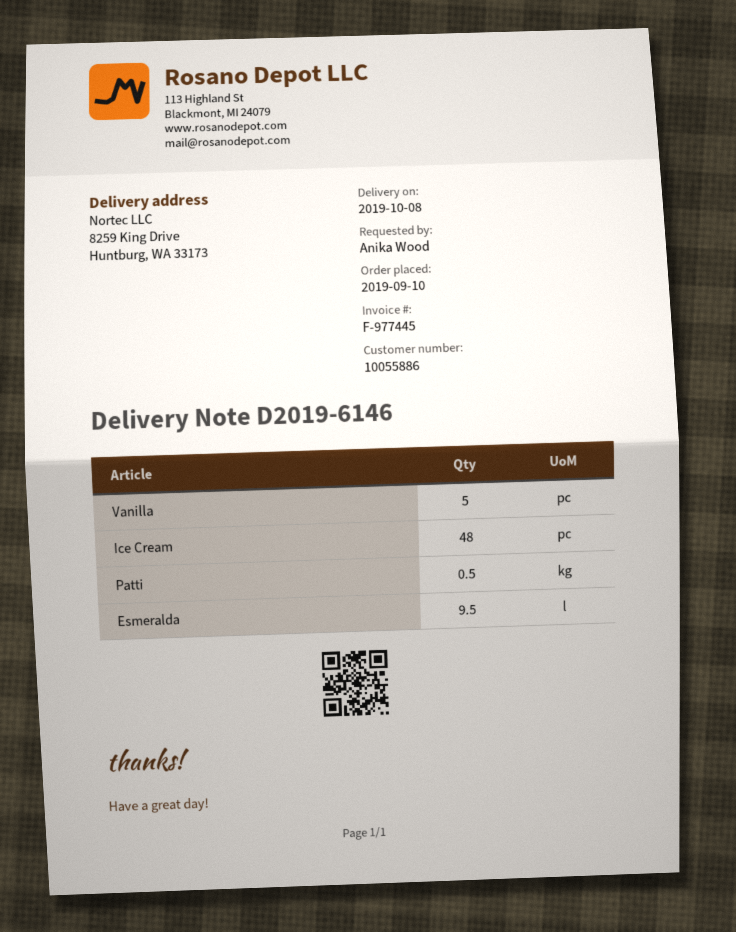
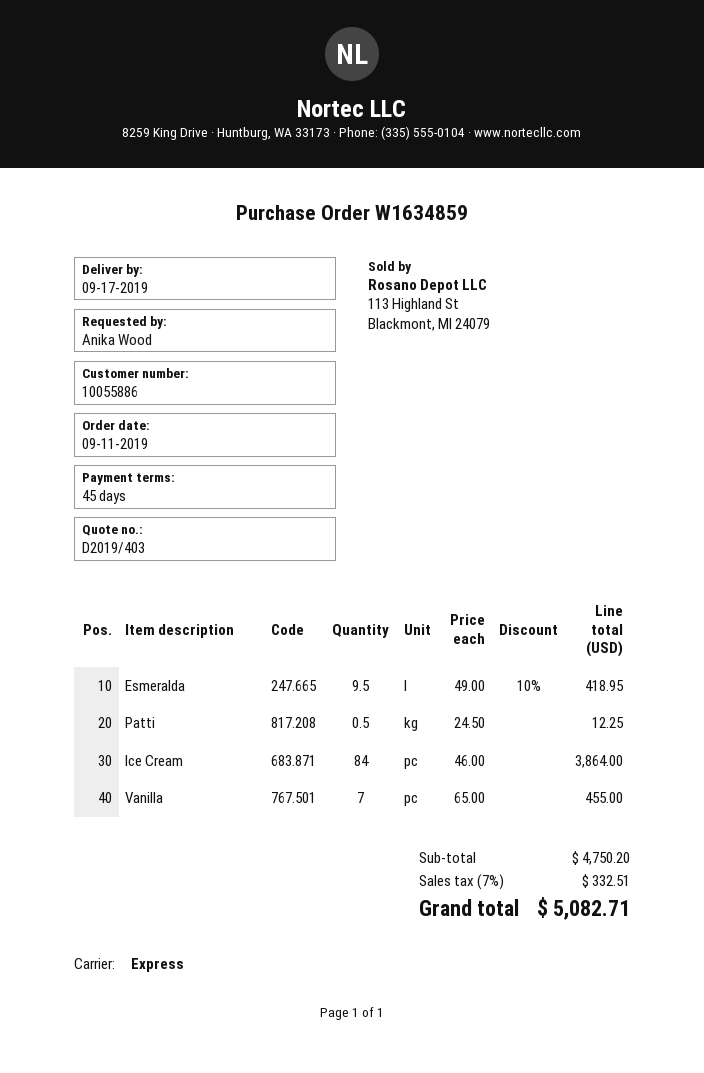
order date: 2019-09-10 -> 2019-09-11
delivery date: 2019-10-08 -> 2019-09-17
Vanilla: 5 -> 7
Ice Cream: 48 -> 84

